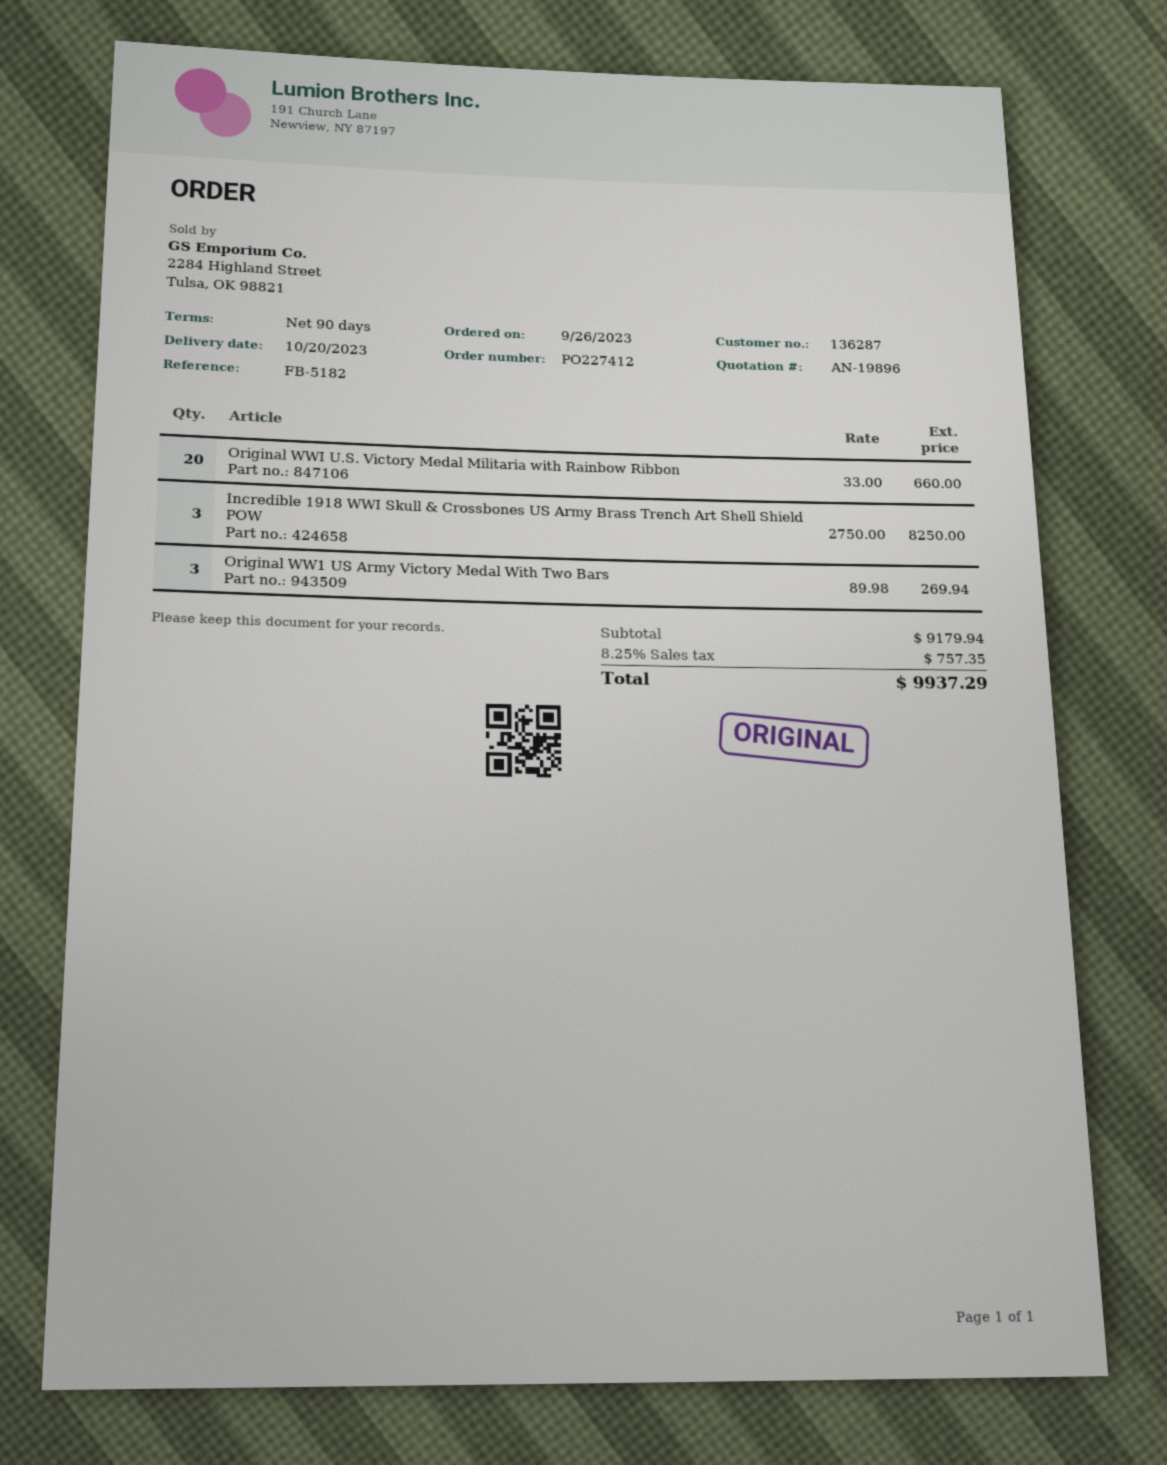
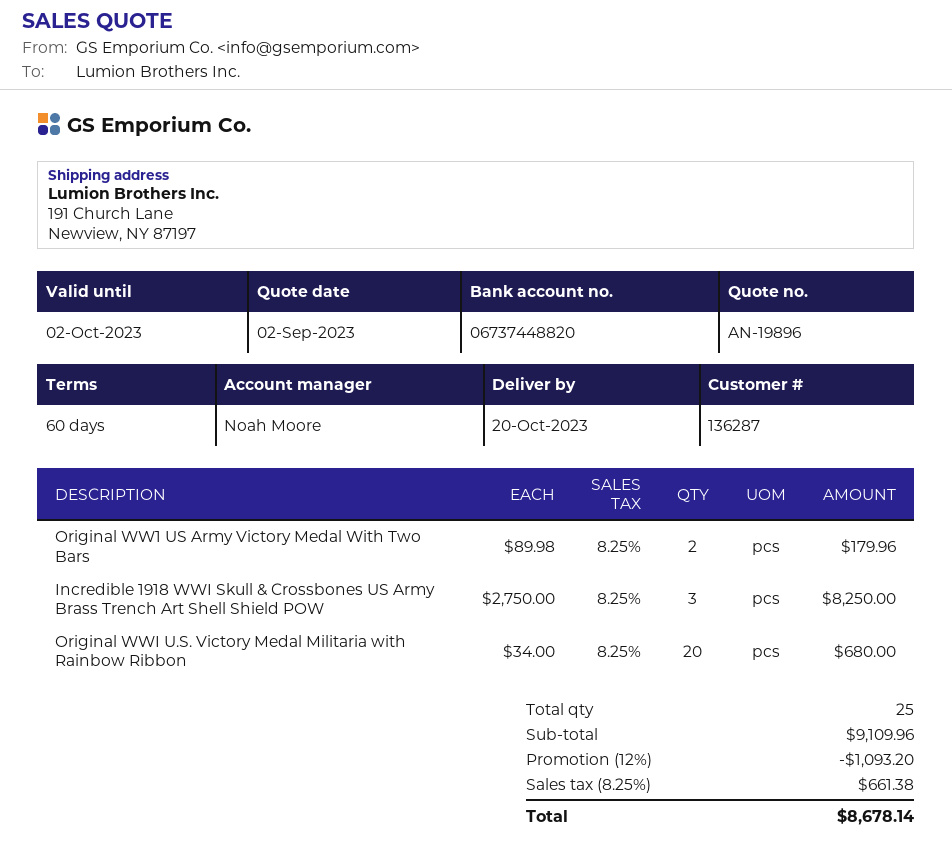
payment terms: 90 days -> 60 days
Original WWI U.S. Victory Medal Militaria with Rainbow Ribbon: 20 x 33.00 = 660.00 -> 20 x 34.00 = 680.00
Original WW1 US Army Victory Medal With Two Bars: 3 x 89.98 = 269.94 -> 2 x 89.98 = 179.96
subtotal: 9179.94 -> 9109.96
discount: none -> 12% = 1093.20
tax: 8.25% = 757.35 -> 8.25% = 661.38
total: 9937.29 -> 8678.14

